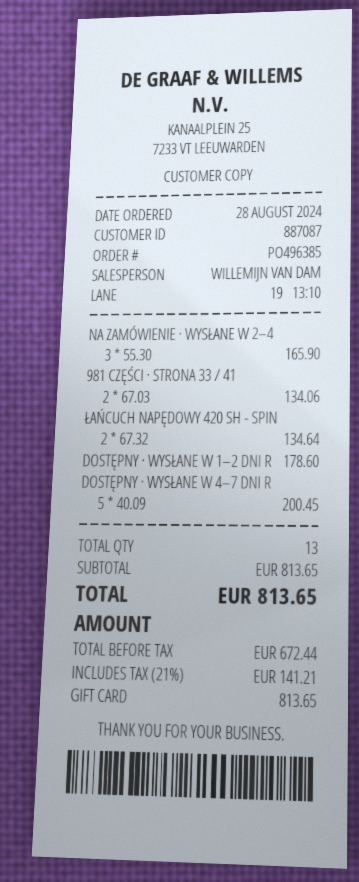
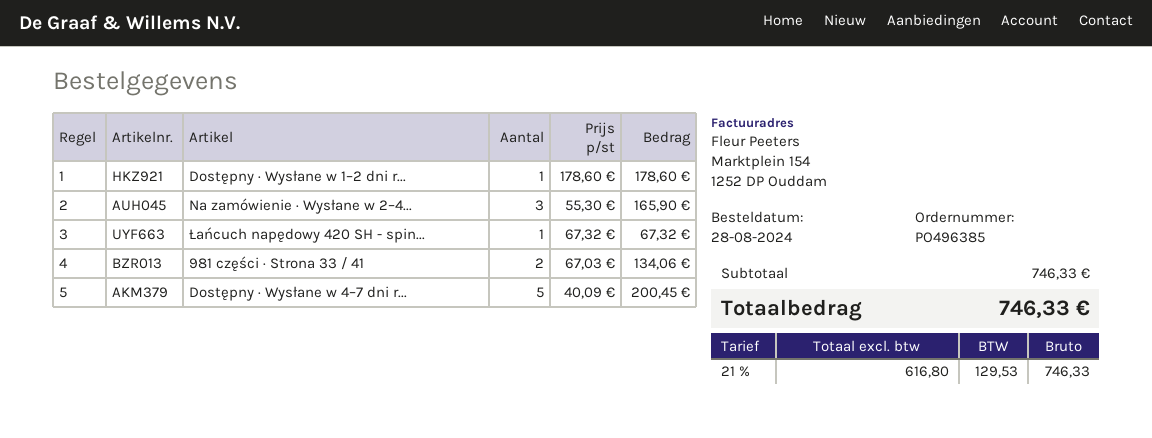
ŁAŃCUCH NAPĘDOWY 420 SH - SPIN: 2 x 67.32 = 134.64 -> 1 x 67.32 = 67.32
subtotal: 813.65 -> 746.33
net: 672.44 -> 616.80
tax: 21% = 141.21 -> 21% = 129.53
total: 813.65 -> 746.33

